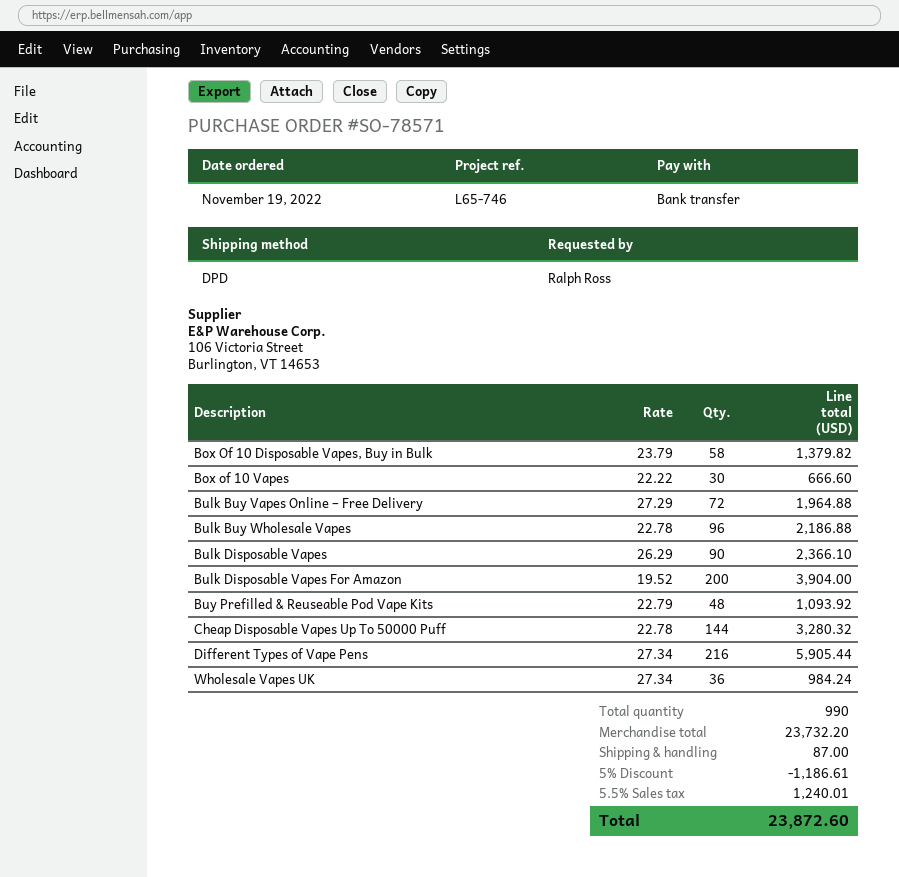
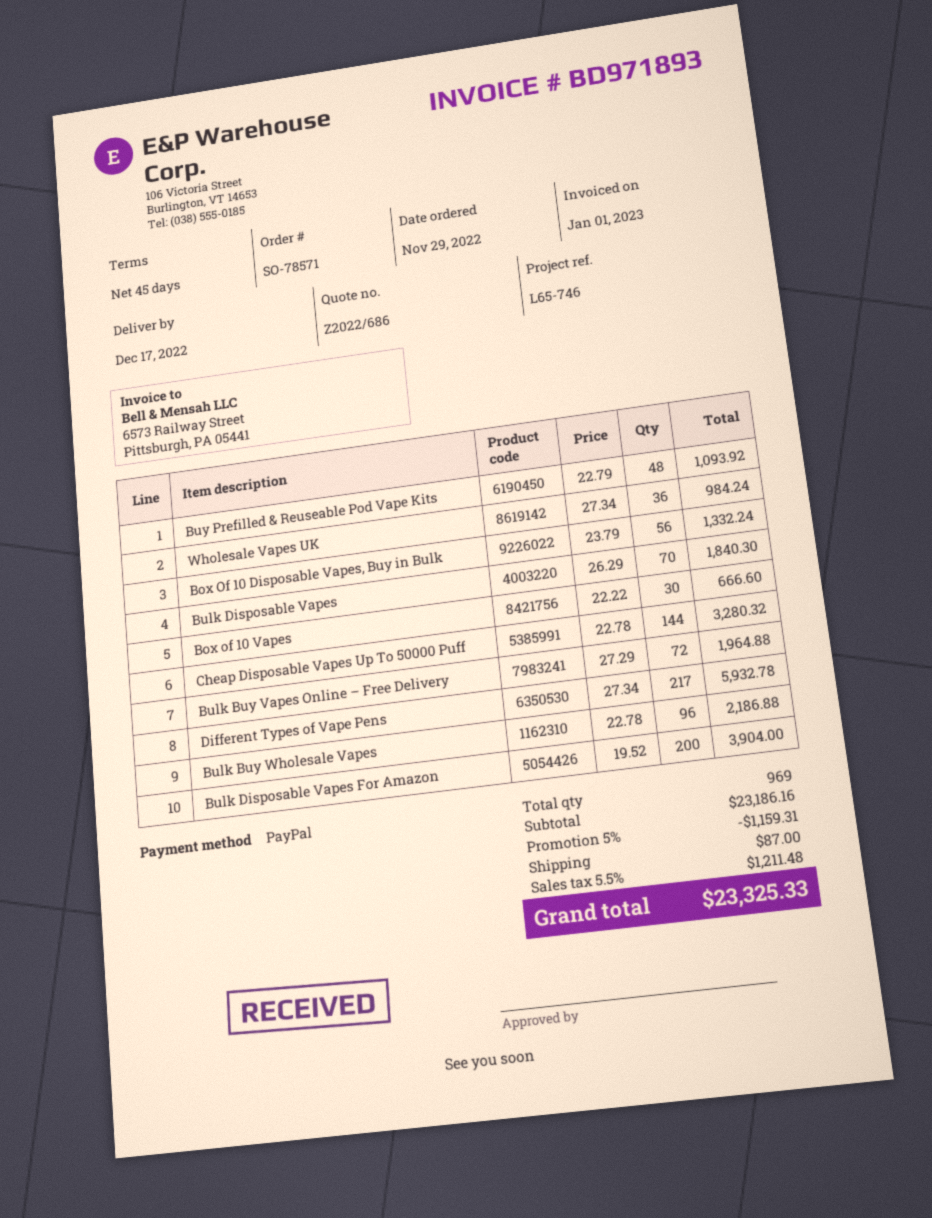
order date: 2022-11-19 -> 2022-11-29
payment method: bank transfer -> PayPal
Box Of 10 Disposable Vapes, Buy in Bulk: 58 x 23.79 = 1379.82 -> 56 x 23.79 = 1332.24
Bulk Disposable Vapes: 90 x 26.29 = 2366.10 -> 70 x 26.29 = 1840.30
Different Types of Vape Pens: 216 x 27.34 = 5905.44 -> 217 x 27.34 = 5932.78
total quantity: 990 -> 969
subtotal: 23732.20 -> 23186.16
discount: 5% = 1186.61 -> 5% = 1159.31
tax: 5.5% = 1240.01 -> 5.5% = 1211.48
total: 23872.60 -> 23325.33

